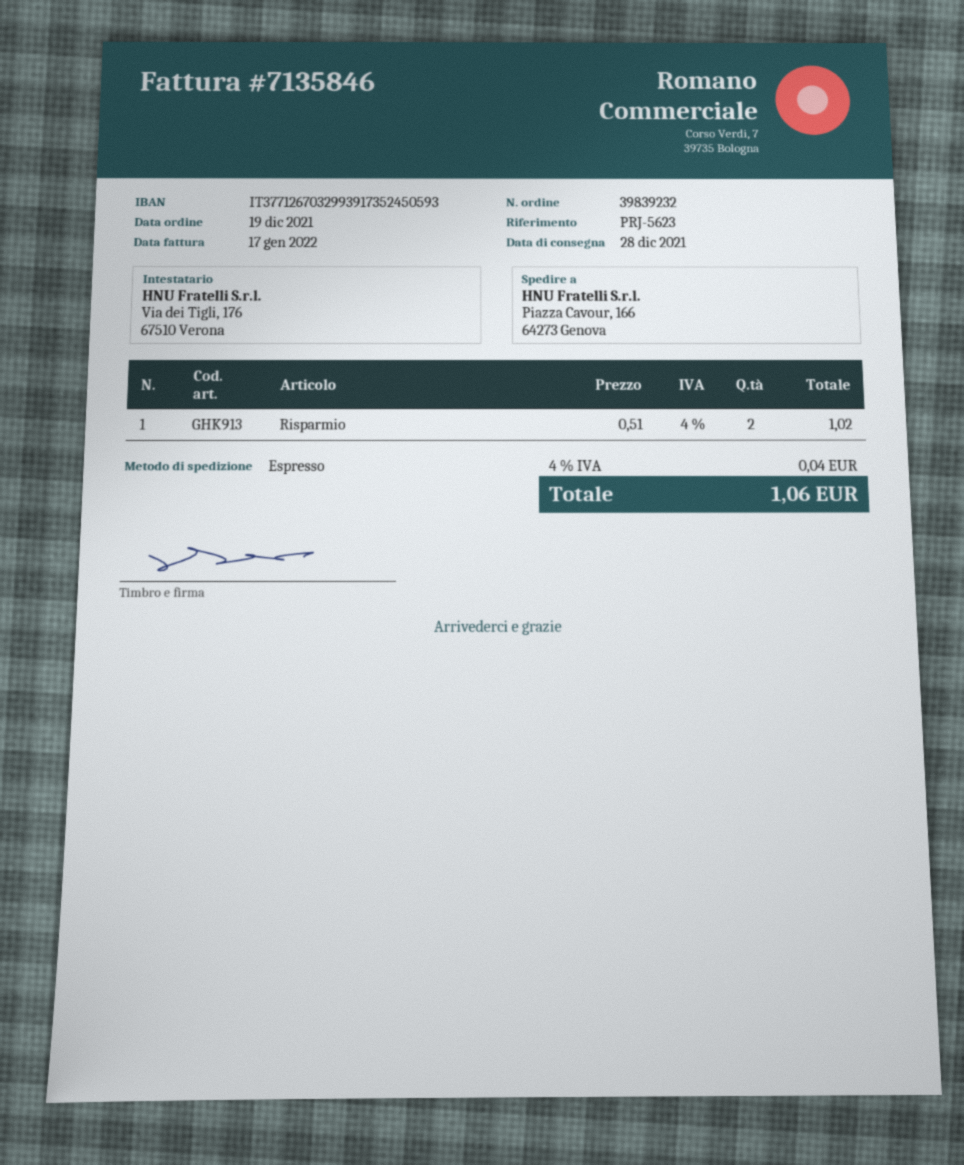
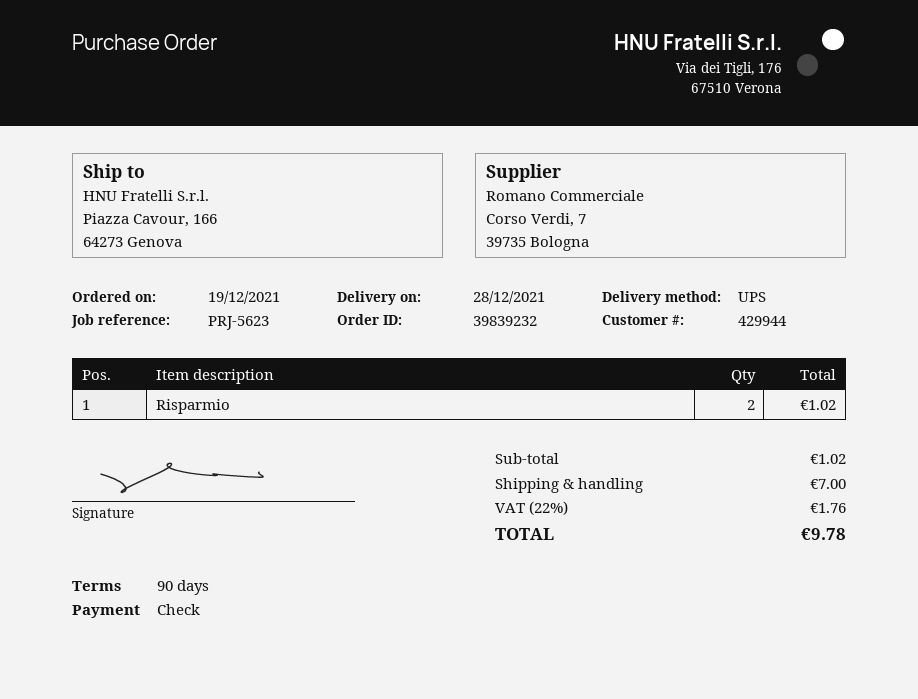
shipping method: express -> UPS
shipping: none -> 7.00
tax: 4% = 0.04 -> 22% = 1.76
total: 1.06 -> 9.78

